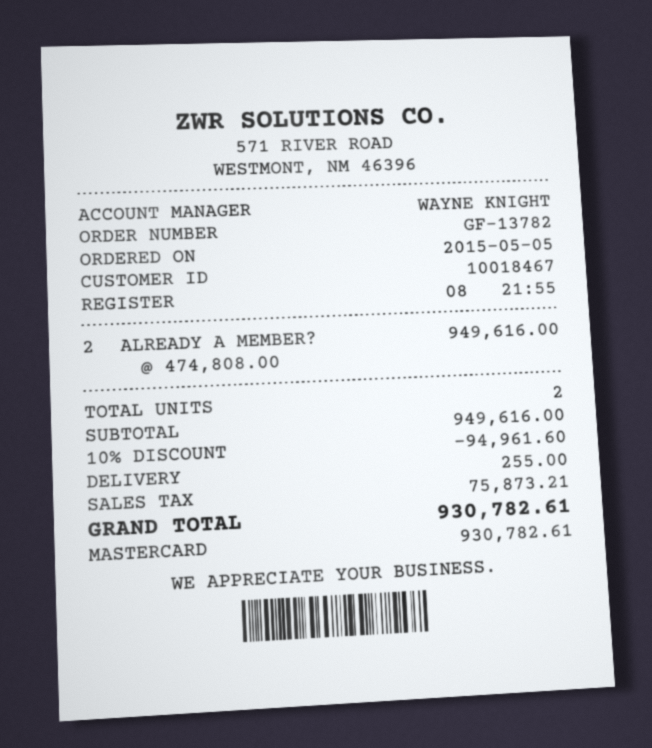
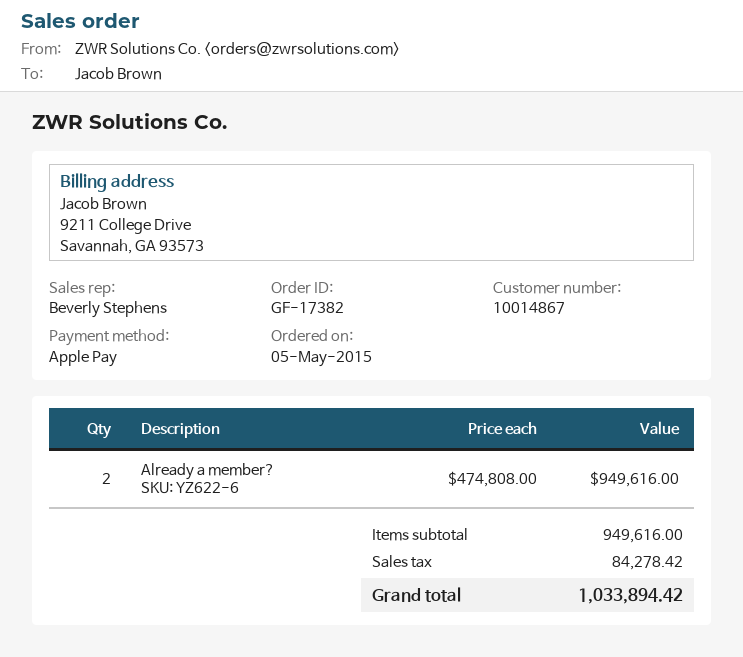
order number: GF-13782 -> GF-17382
customer number: 10018467 -> 10014867
sales rep: WAYNE KNIGHT -> Beverly Stephens
payment method: Mastercard -> Apple Pay
discount: 10% = 94961.60 -> none
shipping: 255.00 -> none
tax: 75873.21 -> 84278.42
total: 930782.61 -> 1033894.42

